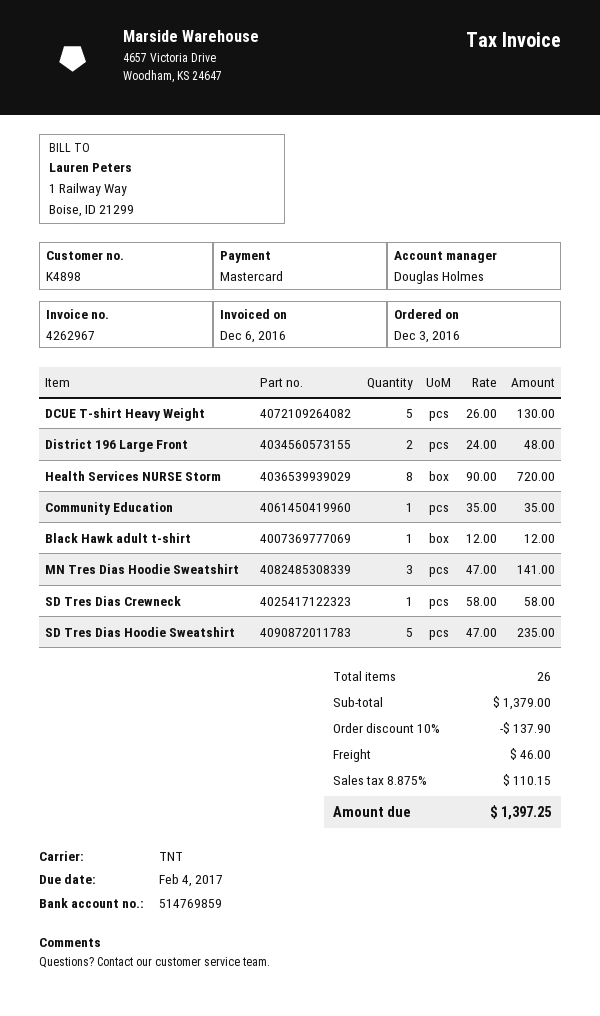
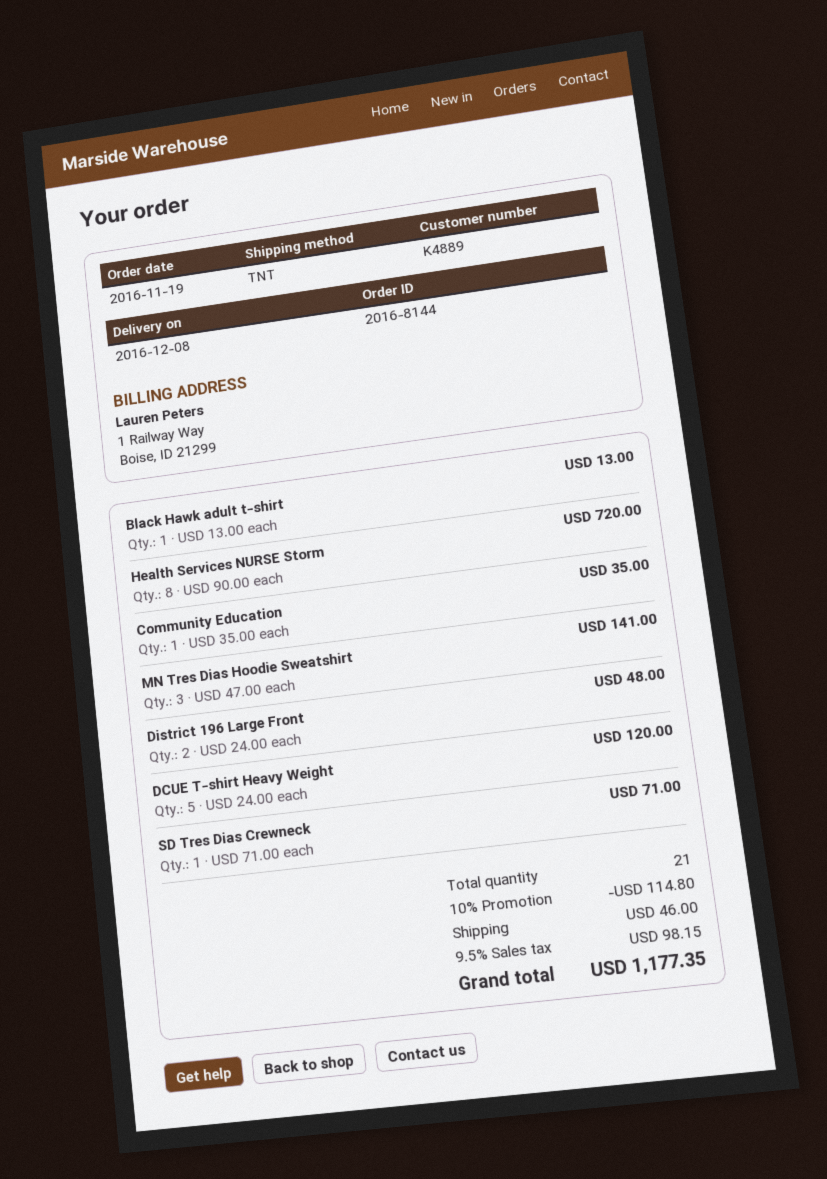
order date: 2016-12-03 -> 2016-11-19
customer number: K4898 -> K4889
DCUE T-shirt Heavy Weight: 5 x 26.00 = 130.00 -> 5 x 24.00 = 120.00
Black Hawk adult t-shirt: 1 x 12.00 = 12.00 -> 1 x 13.00 = 13.00
SD Tres Dias Crewneck: 1 x 58.00 = 58.00 -> 1 x 71.00 = 71.00
SD Tres Dias Hoodie Sweatshirt: 5 x 47.00 = 235.00 -> none
total quantity: 26 -> 21
discount: 10% = 137.90 -> 10% = 114.80
tax: 8.875% = 110.15 -> 9.5% = 98.15
total: 1397.25 -> 1177.35

